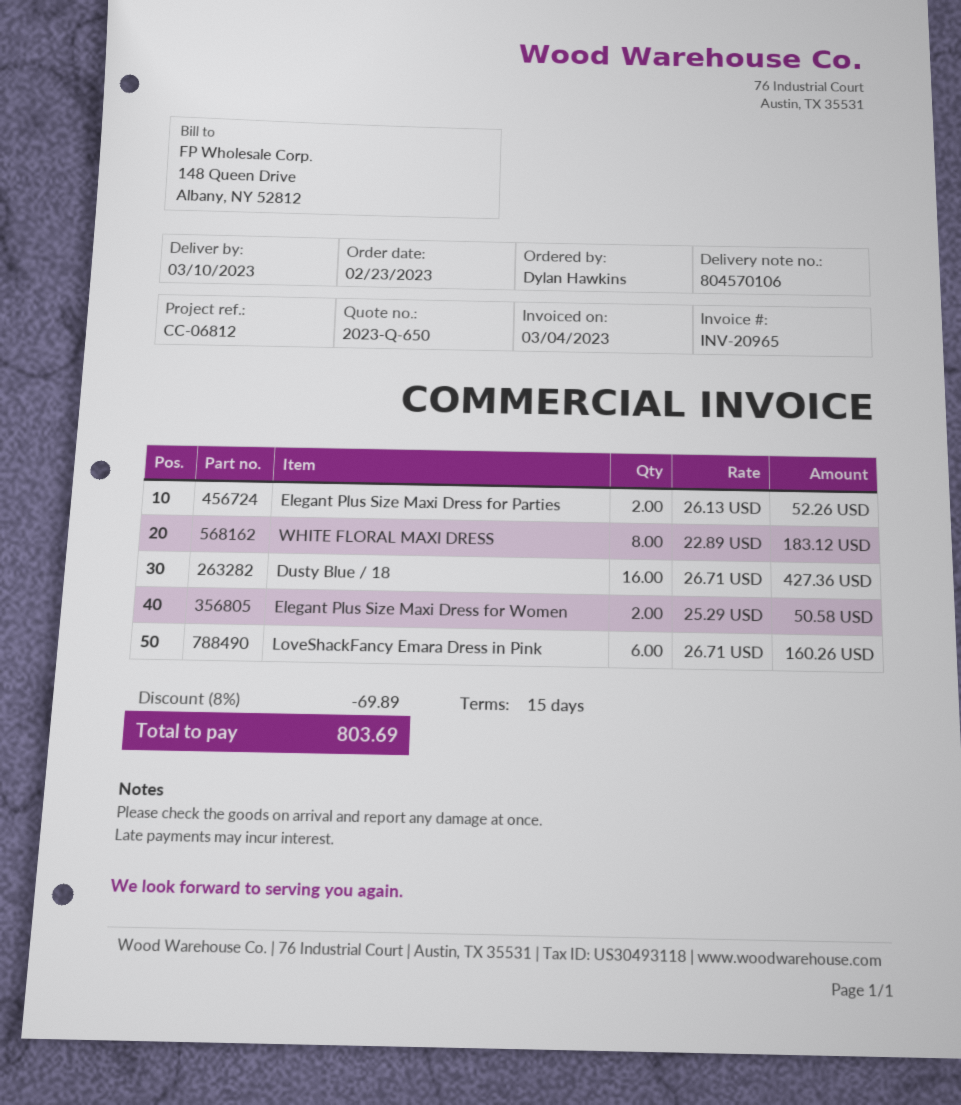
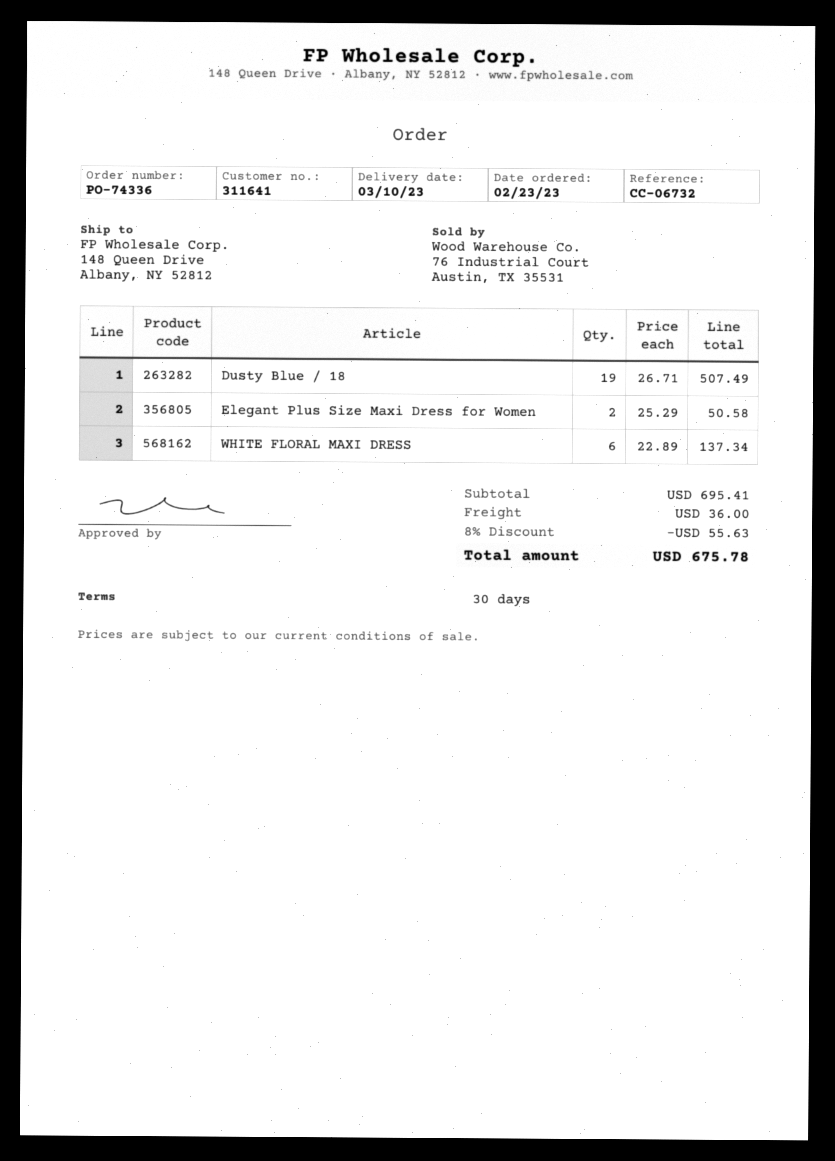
payment terms: 15 days -> 30 days
reference: CC-06812 -> CC-06732
Elegant Plus Size Maxi Dress for Parties: 2 x 26.13 = 52.26 -> none
WHITE FLORAL MAXI DRESS: 8 x 22.89 = 183.12 -> 6 x 22.89 = 137.34
Dusty Blue / 18: 16 x 26.71 = 427.36 -> 19 x 26.71 = 507.49
LoveShackFancy Emara Dress in Pink: 6 x 26.71 = 160.26 -> none
discount: 8% = 69.89 -> 8% = 55.63
shipping: none -> 36.00
total: 803.69 -> 675.78

